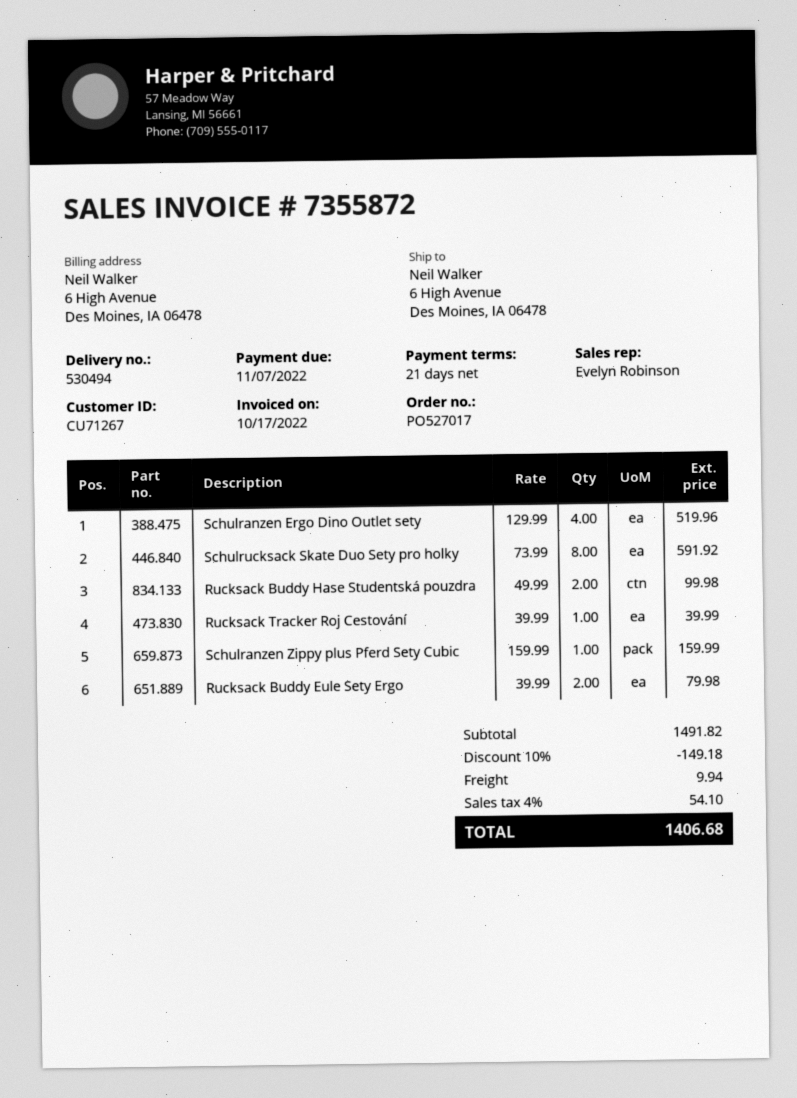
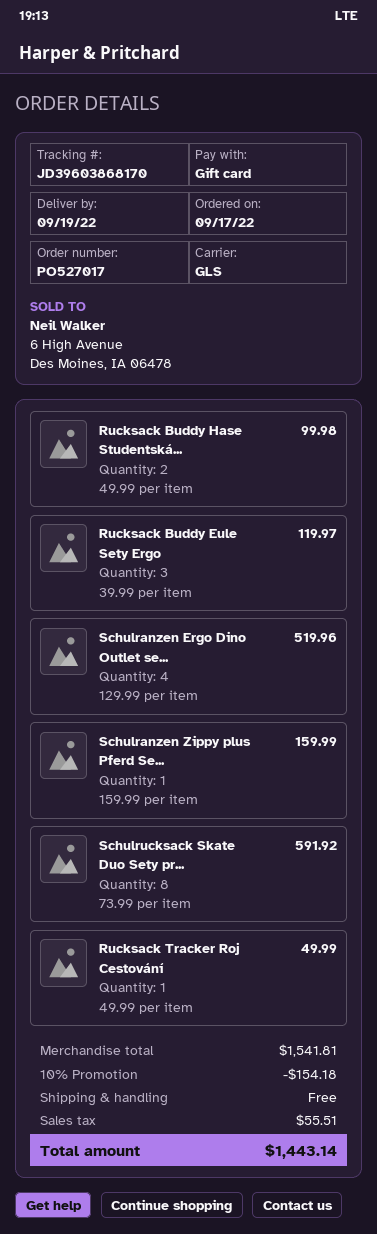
Rucksack Tracker Roj Cestování: 1 x 39.99 = 39.99 -> 1 x 49.99 = 49.99
Rucksack Buddy Eule Sety Ergo: 2 x 39.99 = 79.98 -> 3 x 39.99 = 119.97
subtotal: 1491.82 -> 1541.81
discount: 10% = 149.18 -> 10% = 154.18
shipping: 9.94 -> 0.00
tax: 54.10 -> 55.51
total: 1406.68 -> 1443.14

